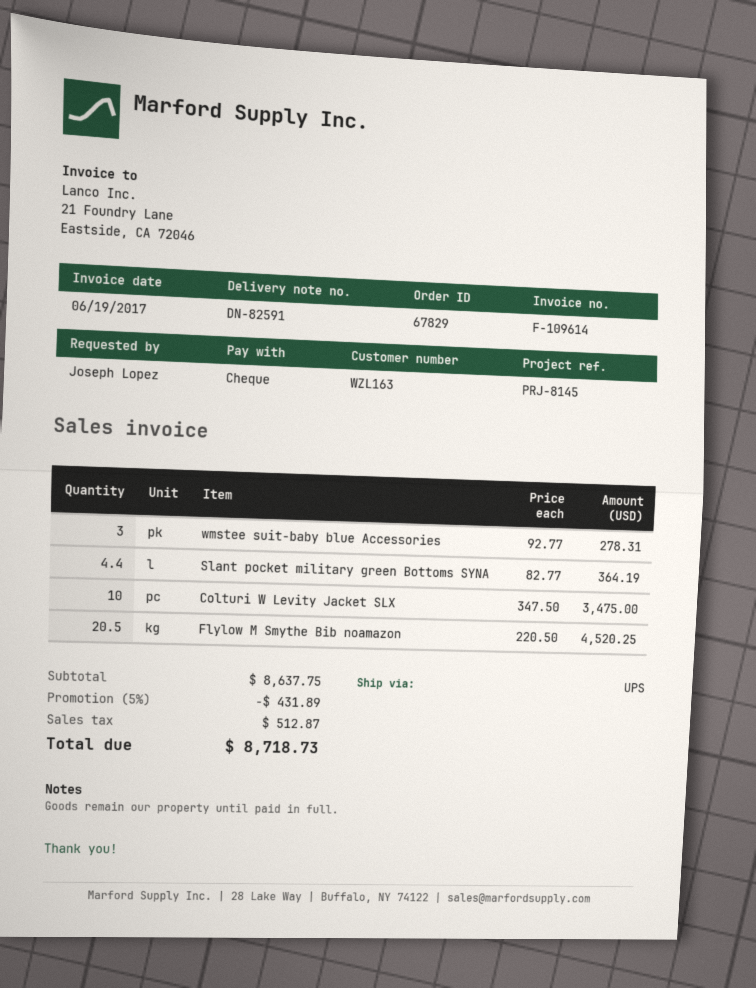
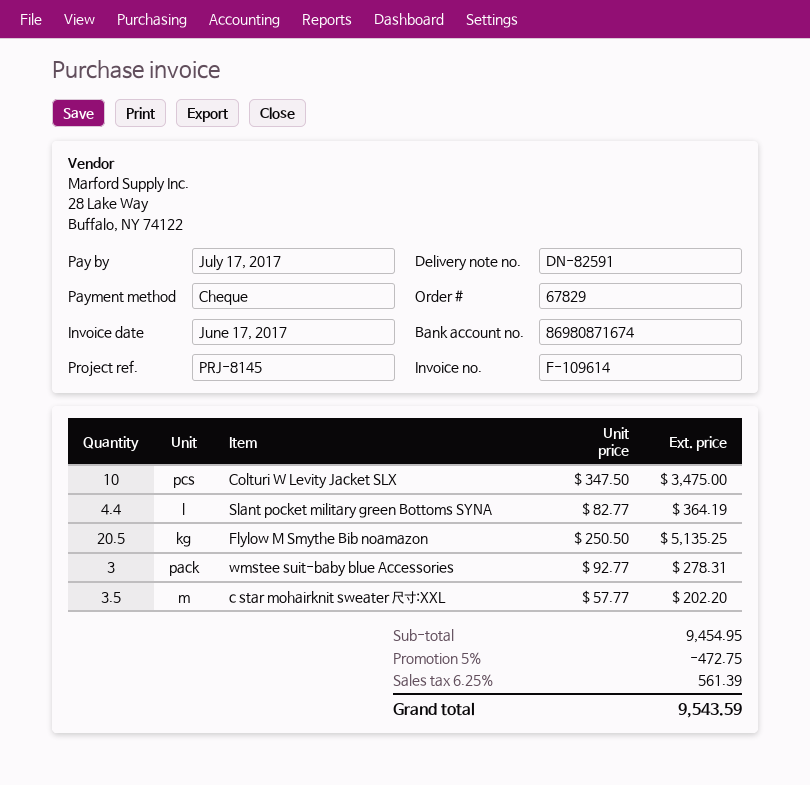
invoice date: 2017-06-19 -> 2017-06-17
Flylow M Smythe Bib noamazon: 20.5 x 220.50 = 4520.25 -> 20.5 x 250.50 = 5135.25
c star mohairknit sweater 尺寸:XXL: none -> 3.5 x 57.77 = 202.20
subtotal: 8637.75 -> 9454.95
discount: 5% = 431.89 -> 5% = 472.75
tax: 512.87 -> 561.39
total: 8718.73 -> 9543.59

